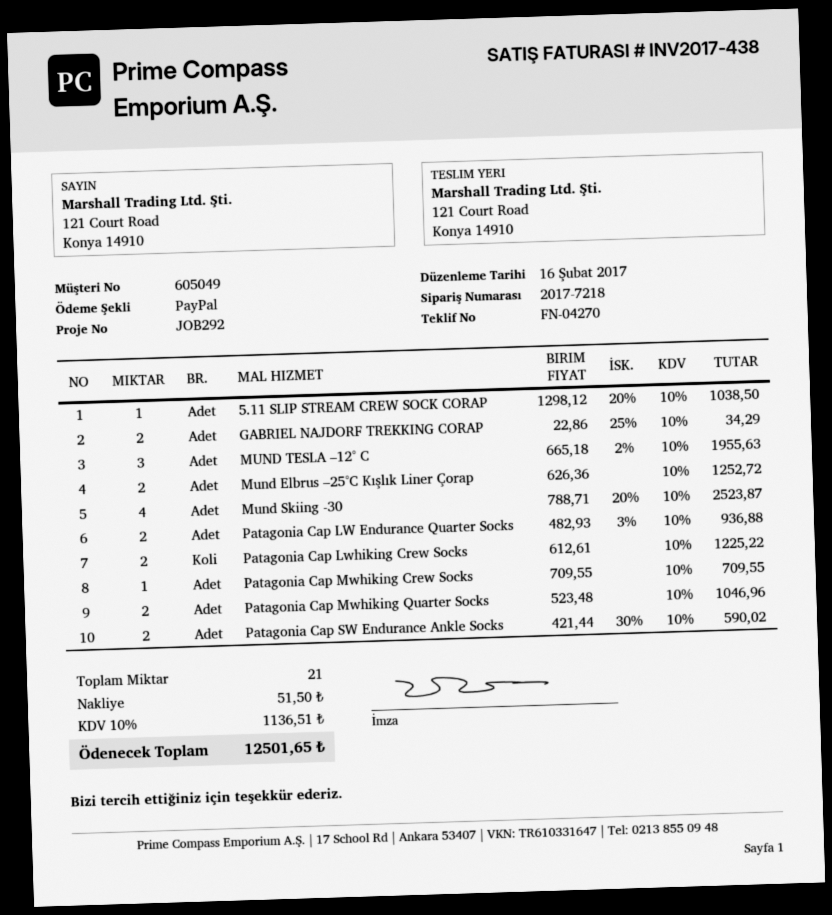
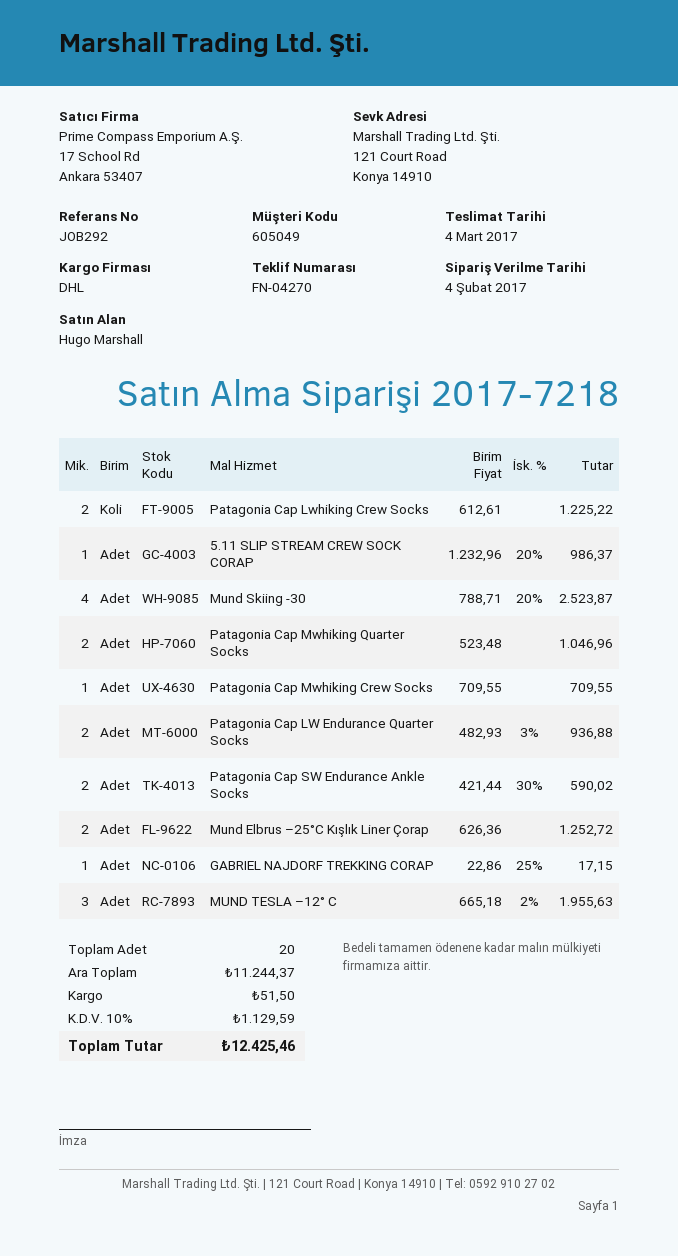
5.11 SLIP STREAM CREW SOCK CORAP: 1 x 1298.12 - 20% = 1038.50 -> 1 x 1232.96 - 20% = 986.37
GABRIEL NAJDORF TREKKING CORAP: 2 x 22.86 - 25% = 34.29 -> 1 x 22.86 - 25% = 17.15
total quantity: 21 -> 20
tax: 10% = 1136.51 -> 10% = 1129.59
total: 12501.65 -> 12425.46

